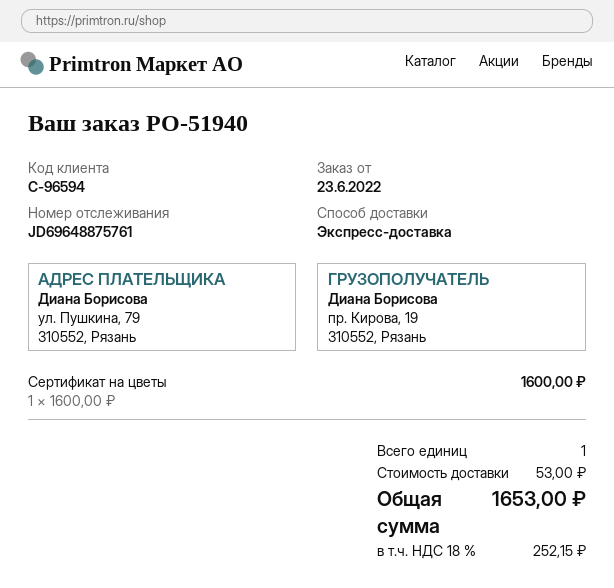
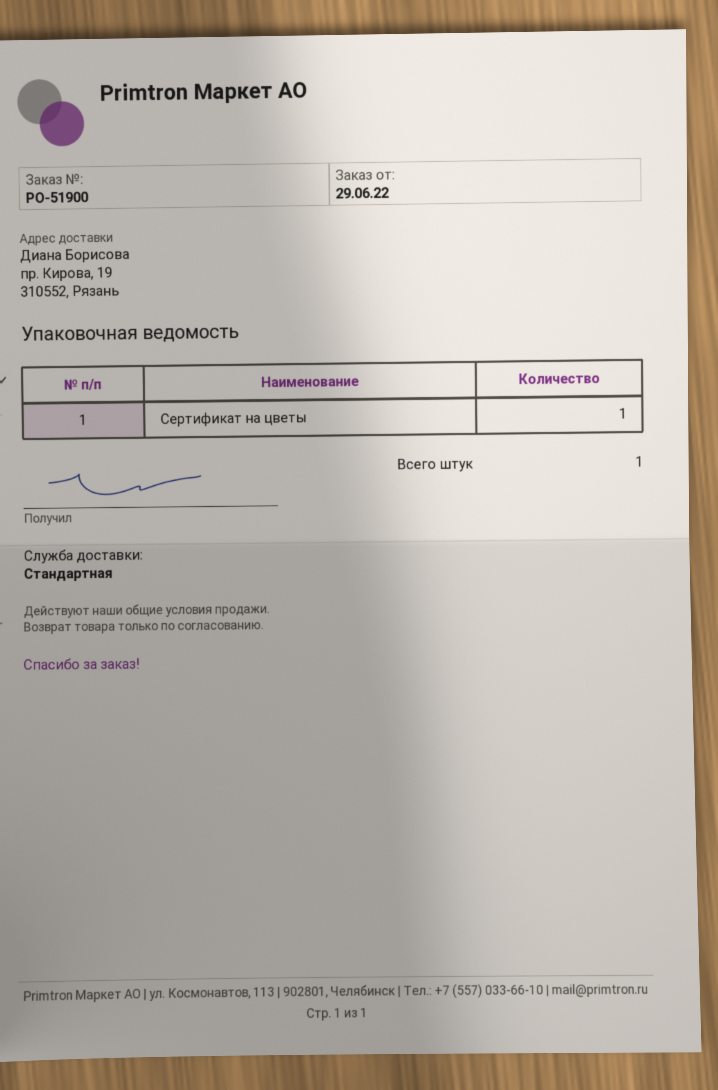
order number: PO-51940 -> PO-51900
order date: 2022-06-23 -> 2022-06-29
shipping method: express -> standard

